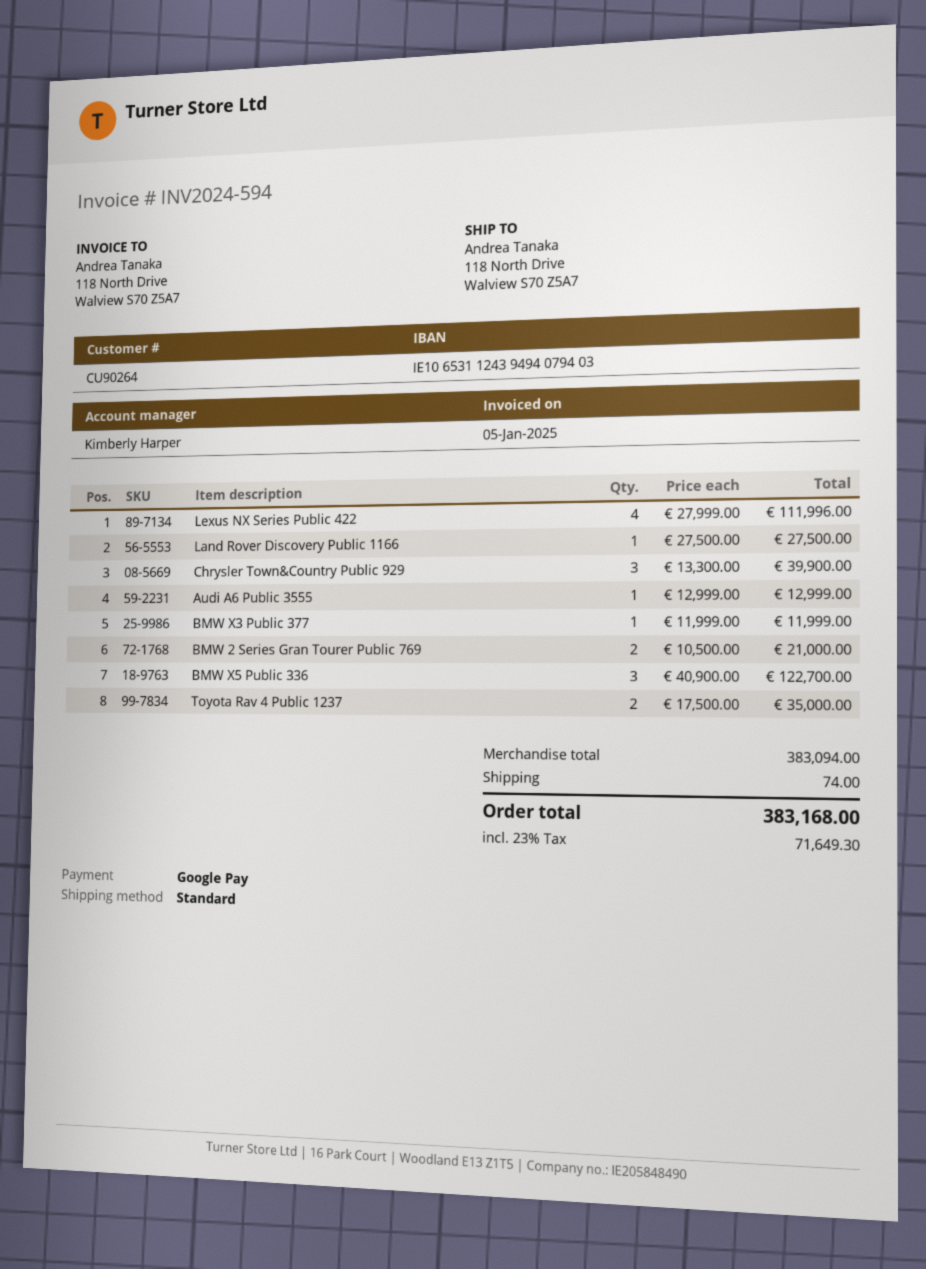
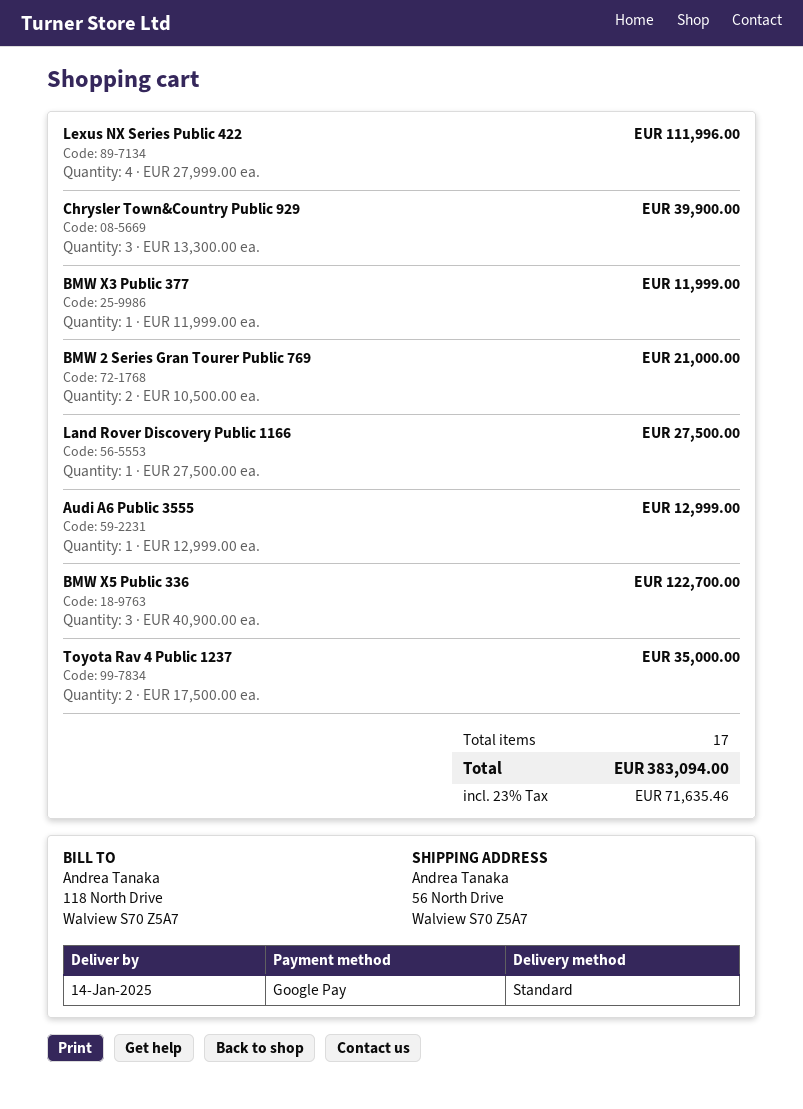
ship to: 118 North Drive, Walview S70 Z5A7 -> 56 North Drive, Walview S70 Z5A7
shipping: 74.00 -> none
tax: 23% = 71649.30 -> 23% = 71635.46
total: 383168.00 -> 383094.00

